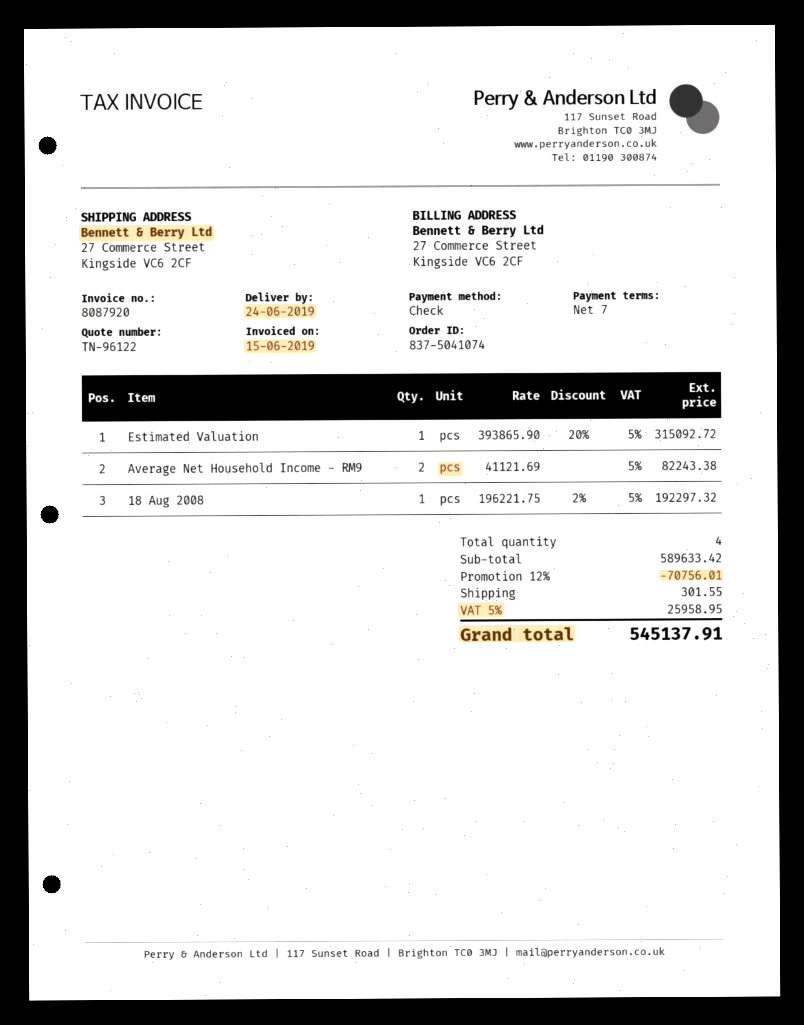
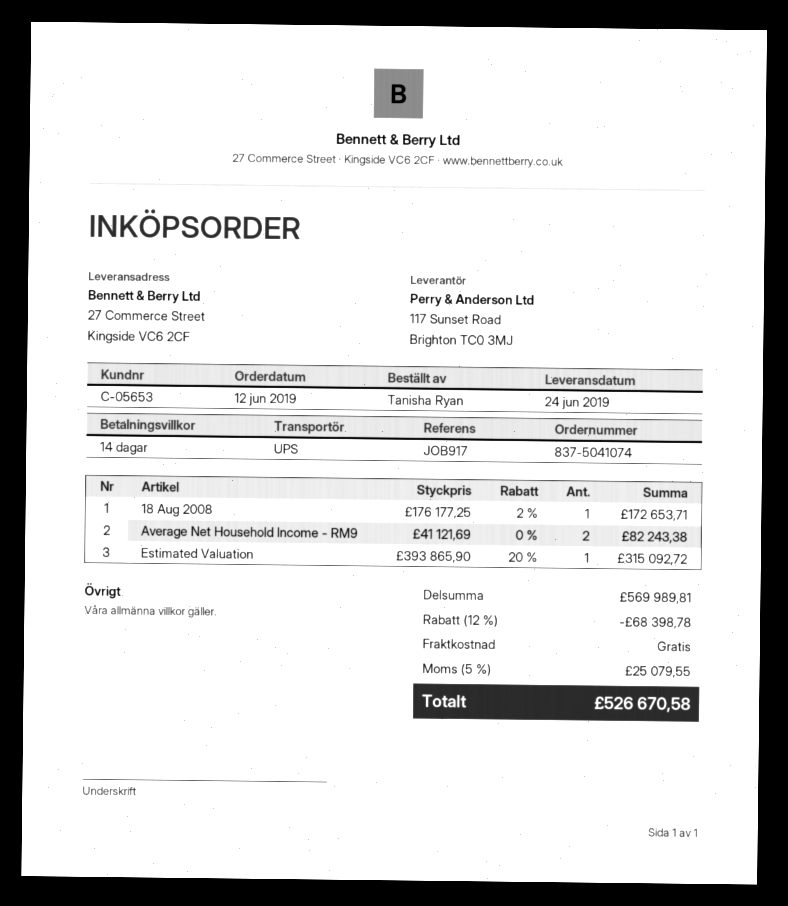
payment terms: 7 days -> 14 days
18 Aug 2008: 1 x 196221.75 - 2% = 192297.32 -> 1 x 176177.25 - 2% = 172653.71
subtotal: 589633.42 -> 569989.81
discount: 12% = 70756.01 -> 12% = 68398.78
shipping: 301.55 -> 0.00
tax: 5% = 25958.95 -> 5% = 25079.55
total: 545137.91 -> 526670.58

